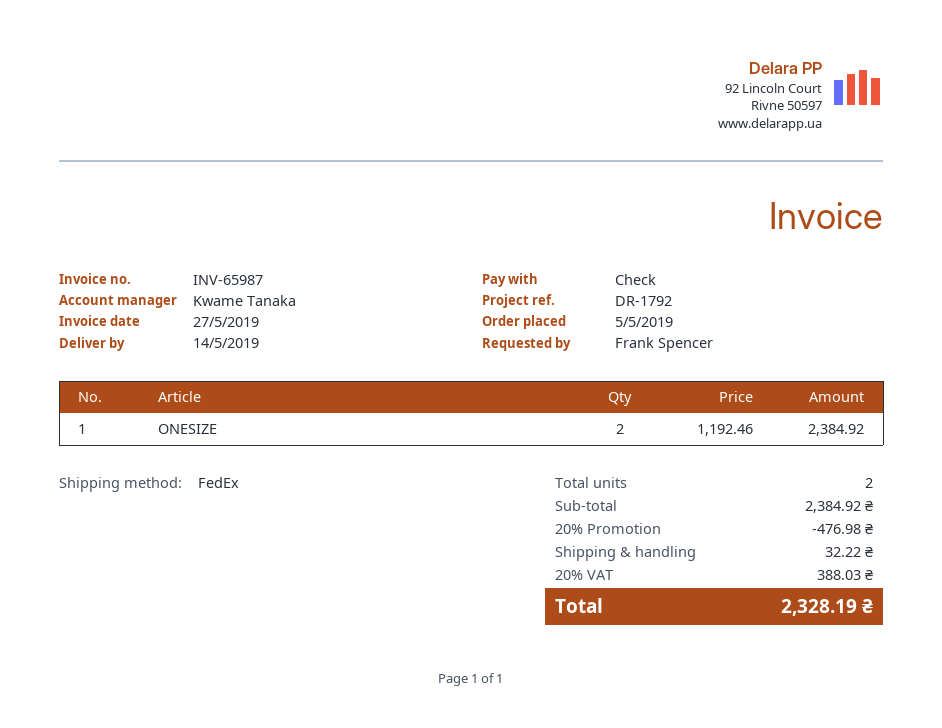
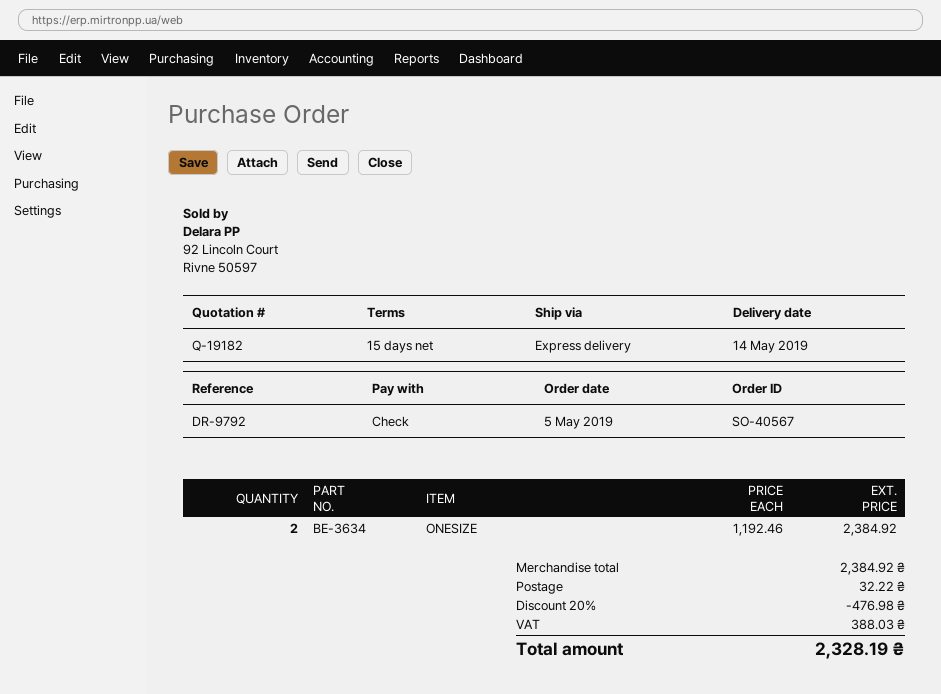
reference: DR-1792 -> DR-9792
shipping method: FedEx -> express

